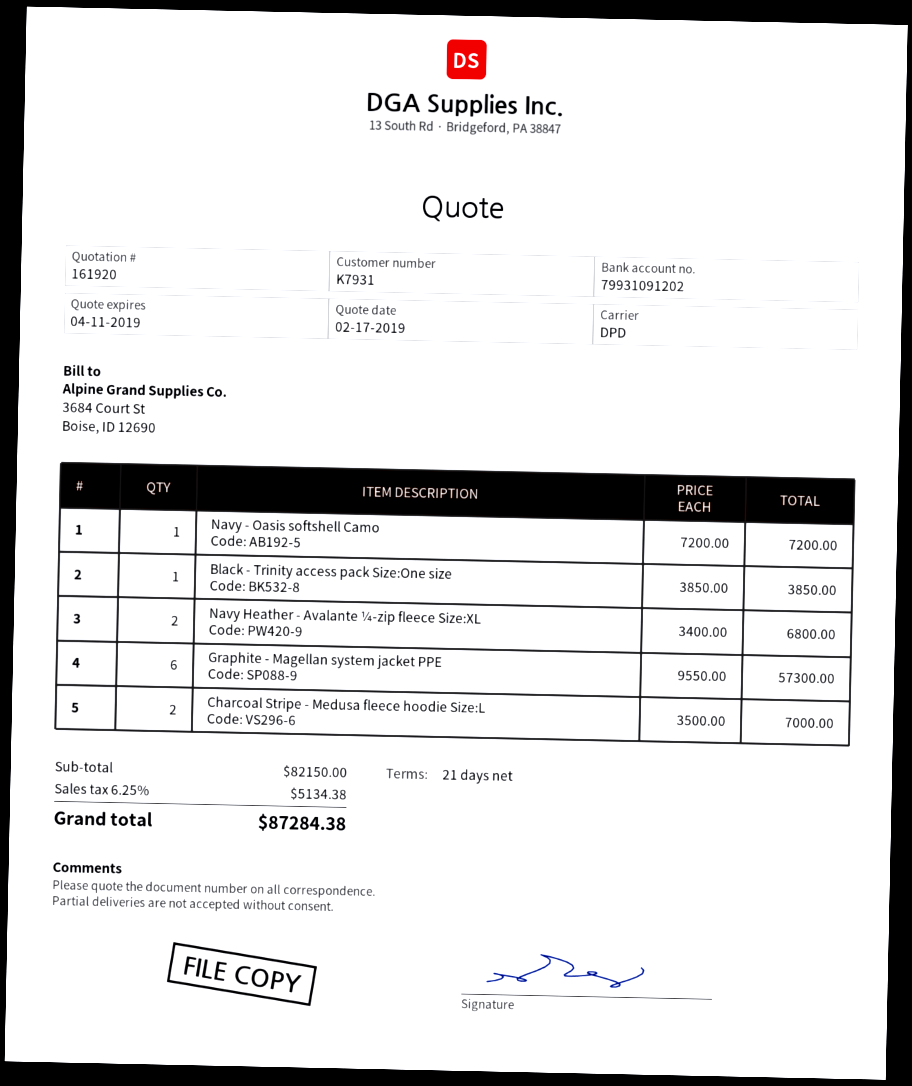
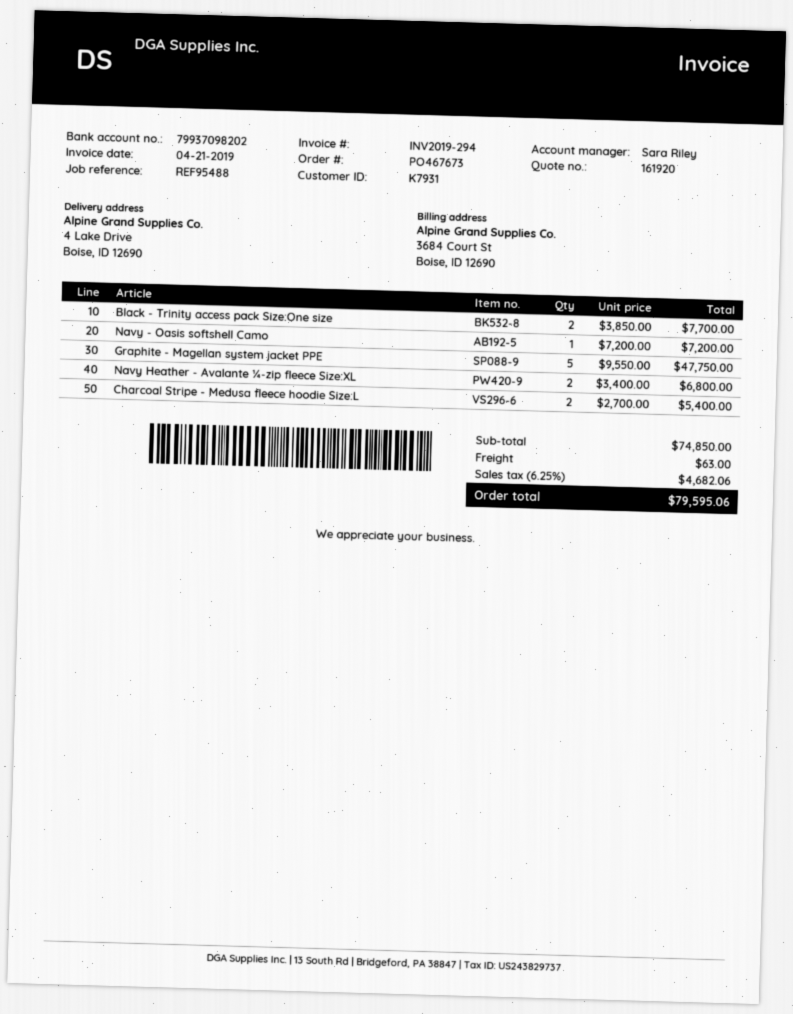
bank account: 79931091202 -> 79937098202
Black - Trinity access pack Size:One size: 1 x 3850.00 = 3850.00 -> 2 x 3850.00 = 7700.00
Graphite - Magellan system jacket PPE: 6 x 9550.00 = 57300.00 -> 5 x 9550.00 = 47750.00
Charcoal Stripe - Medusa fleece hoodie Size:L: 2 x 3500.00 = 7000.00 -> 2 x 2700.00 = 5400.00
subtotal: 82150.00 -> 74850.00
shipping: none -> 63.00
tax: 6.25% = 5134.38 -> 6.25% = 4682.06
total: 87284.38 -> 79595.06

